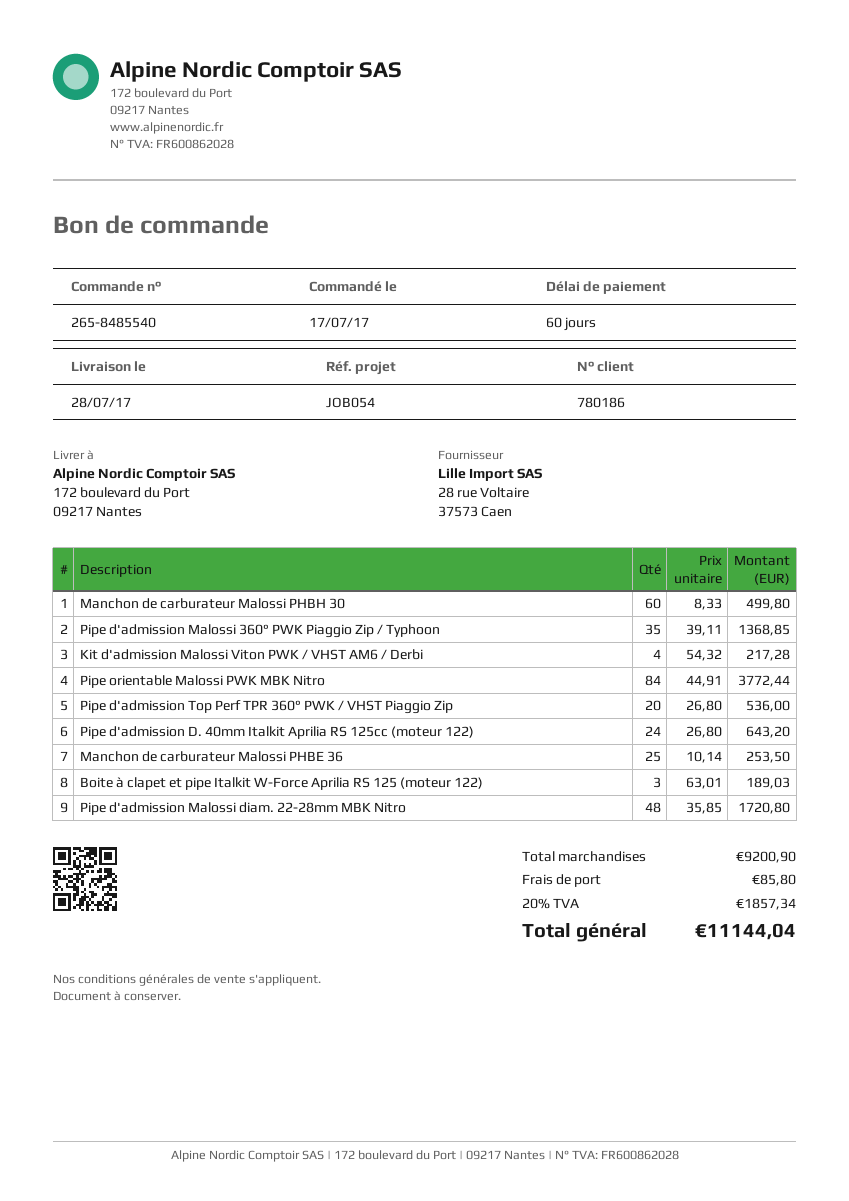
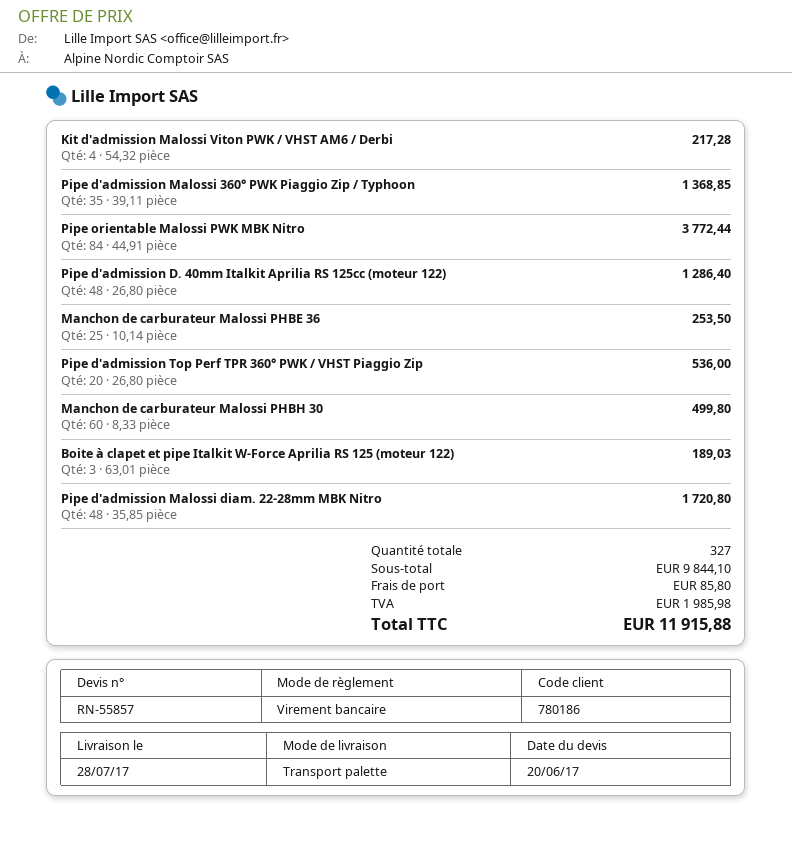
Pipe d'admission D. 40mm Italkit Aprilia RS 125cc (moteur 122): 24 x 26.80 = 643.20 -> 48 x 26.80 = 1286.40
subtotal: 9200.90 -> 9844.10
tax: 1857.34 -> 1985.98
total: 11144.04 -> 11915.88

